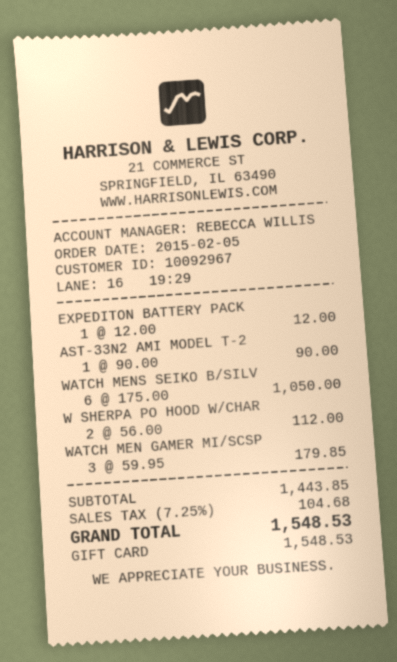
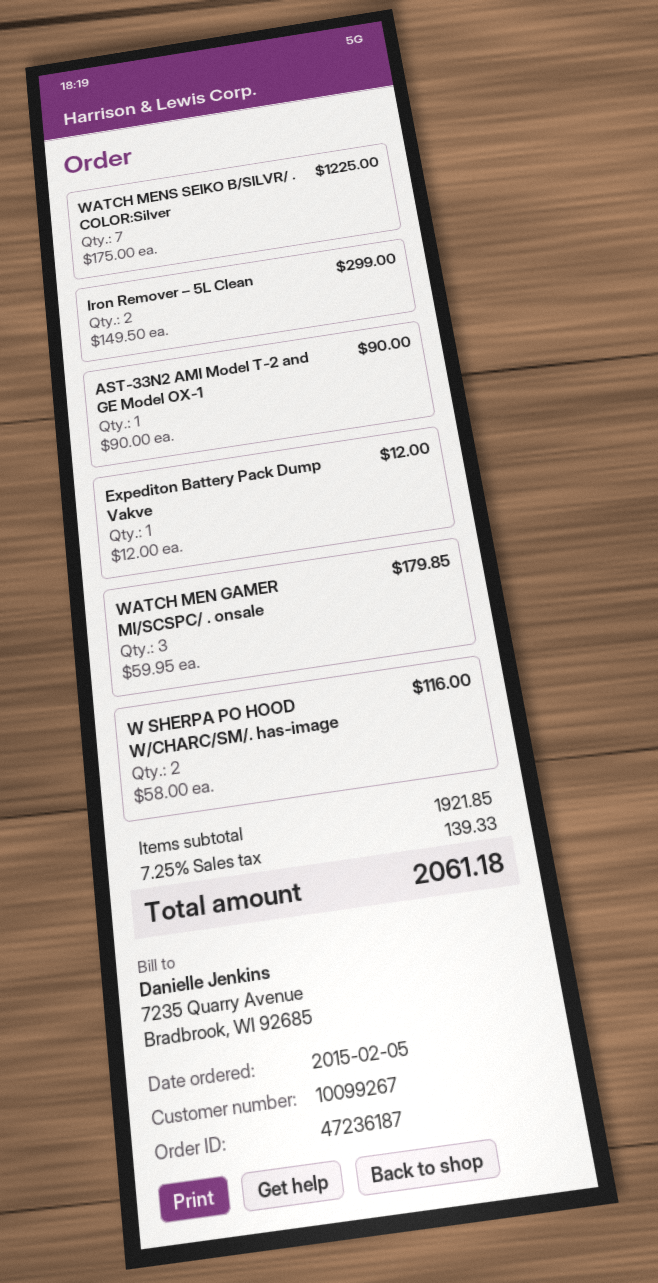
customer number: 10092967 -> 10099267
WATCH MENS SEIKO B/SILV: 6 x 175.00 = 1050.00 -> 7 x 175.00 = 1225.00
W SHERPA PO HOOD W/CHAR: 2 x 56.00 = 112.00 -> 2 x 58.00 = 116.00
Iron Remover – 5L Clean: none -> 2 x 149.50 = 299.00
subtotal: 1443.85 -> 1921.85
tax: 7.25% = 104.68 -> 7.25% = 139.33
total: 1548.53 -> 2061.18

